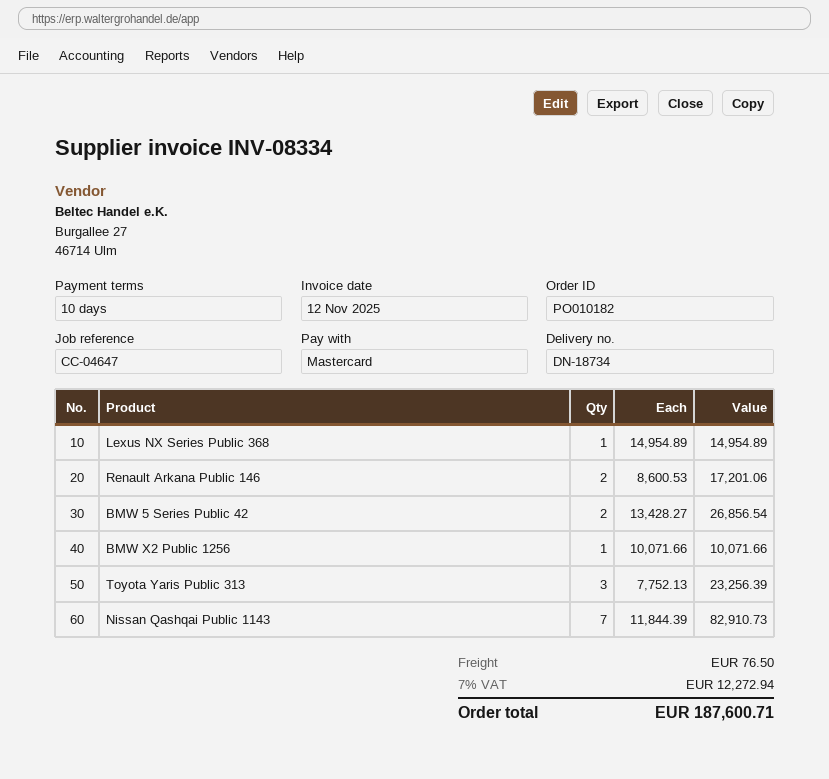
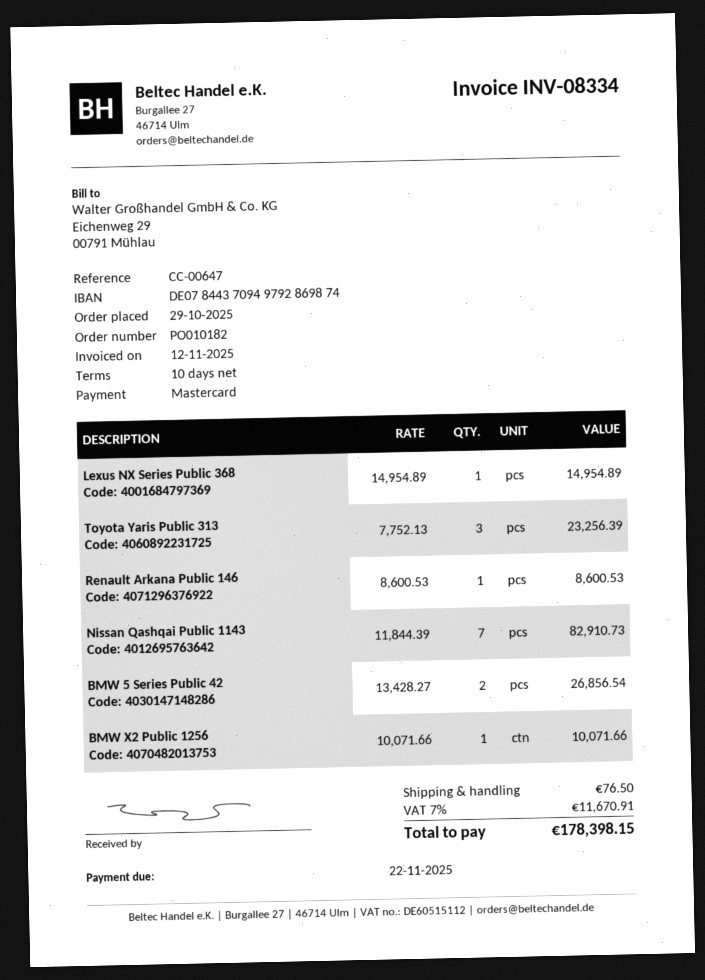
reference: CC-04647 -> CC-00647
Renault Arkana Public 146: 2 x 8600.53 = 17201.06 -> 1 x 8600.53 = 8600.53
tax: 7% = 12272.94 -> 7% = 11670.91
total: 187600.71 -> 178398.15

